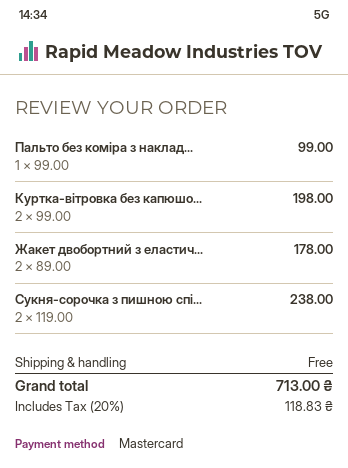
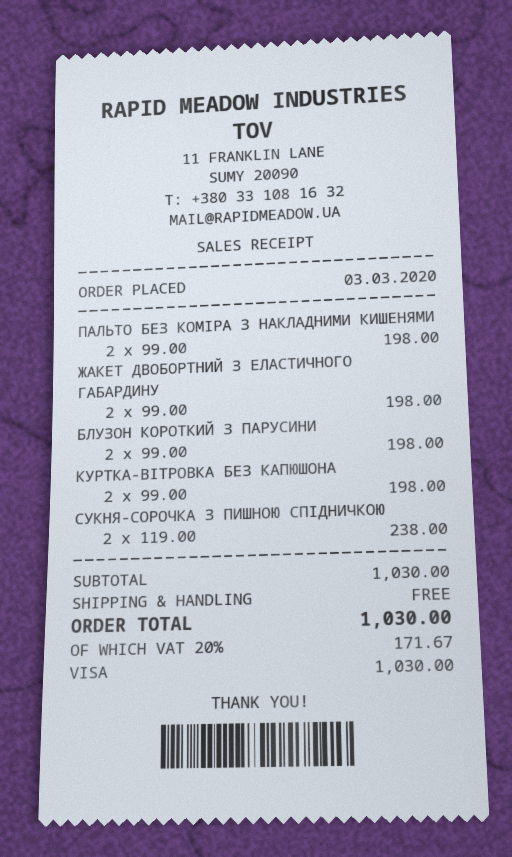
payment method: Mastercard -> Visa
Пальто без коміра з наклад...: 1 x 99.00 = 99.00 -> 2 x 99.00 = 198.00
Жакет двобортний з еластич...: 2 x 89.00 = 178.00 -> 2 x 99.00 = 198.00
БЛУЗОН КОРОТКИЙ З ПАРУСИНИ: none -> 2 x 99.00 = 198.00
tax: 20% = 118.83 -> 20% = 171.67
total: 713.00 -> 1030.00

